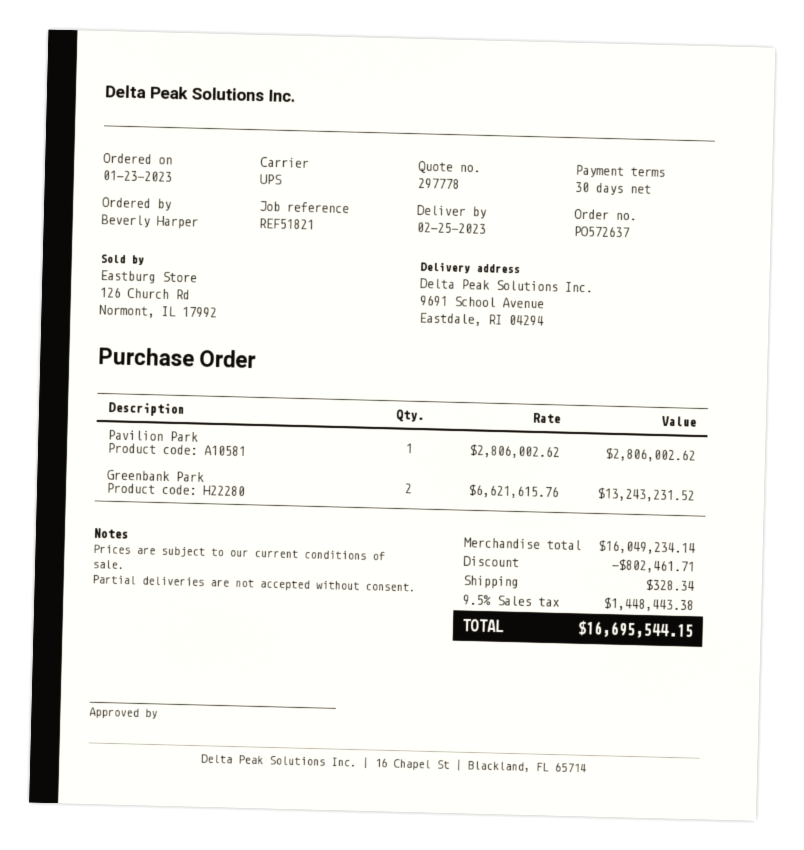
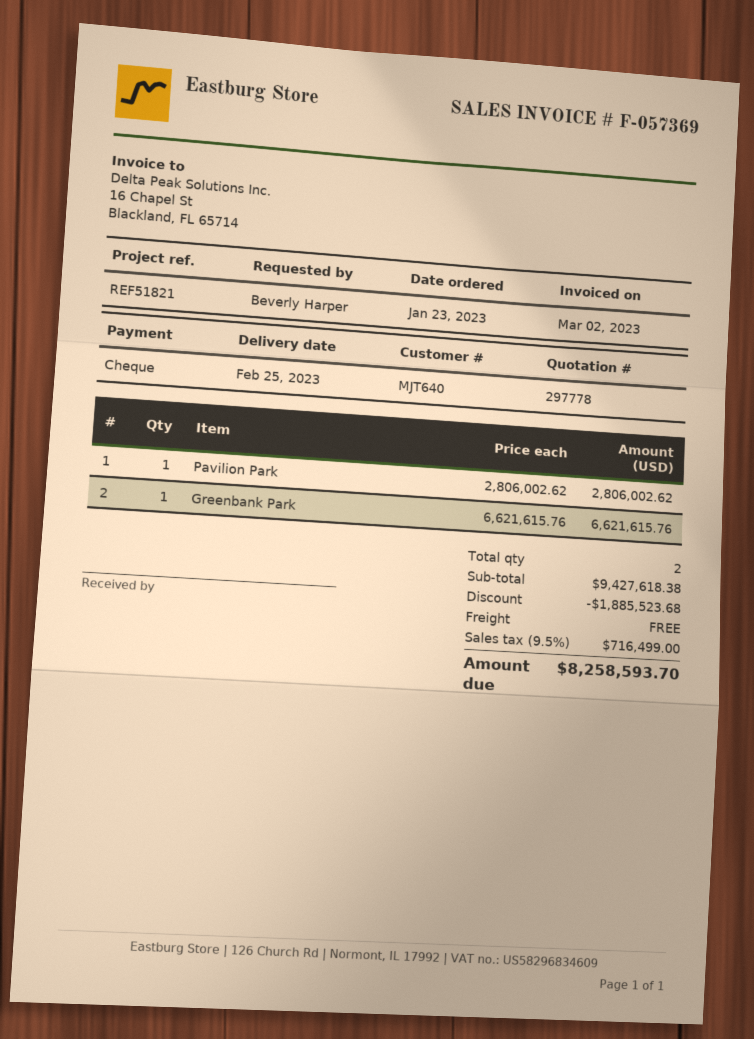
Greenbank Park: 2 x 6621615.76 = 13243231.52 -> 1 x 6621615.76 = 6621615.76
subtotal: 16049234.14 -> 9427618.38
discount: 802461.71 -> 1885523.68
shipping: 328.34 -> 0.00
tax: 9.5% = 1448443.38 -> 9.5% = 716499.00
total: 16695544.15 -> 8258593.70

